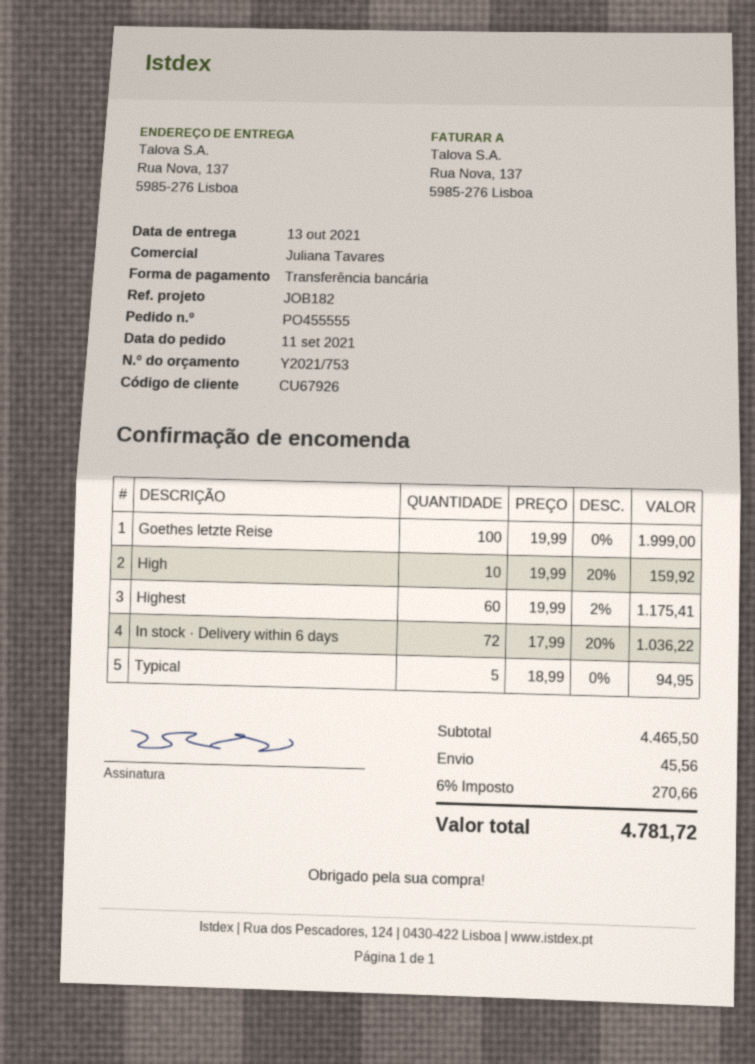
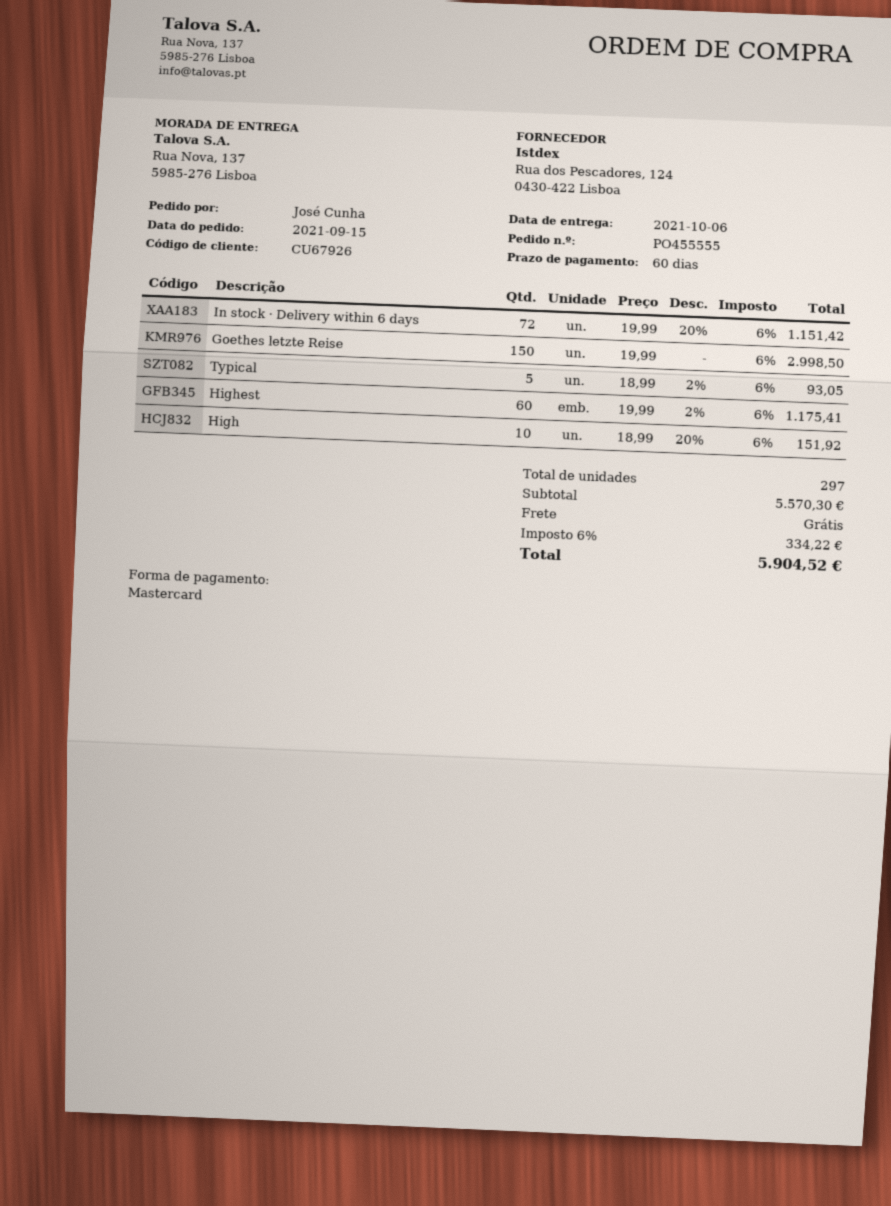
order date: 2021-09-11 -> 2021-09-15
delivery date: 2021-10-13 -> 2021-10-06
payment method: bank transfer -> Mastercard
Goethes letzte Reise: 100 x 19.99 = 1999.00 -> 150 x 19.99 = 2998.50
High: 10 x 19.99 - 20% = 159.92 -> 10 x 18.99 - 20% = 151.92
In stock · Delivery within 6 days: 72 x 17.99 - 20% = 1036.22 -> 72 x 19.99 - 20% = 1151.42
Typical: 5 x 18.99 = 94.95 -> 5 x 18.99 - 2% = 93.05
subtotal: 4465.50 -> 5570.30
shipping: 45.56 -> 0.00
tax: 6% = 270.66 -> 6% = 334.22
total: 4781.72 -> 5904.52

